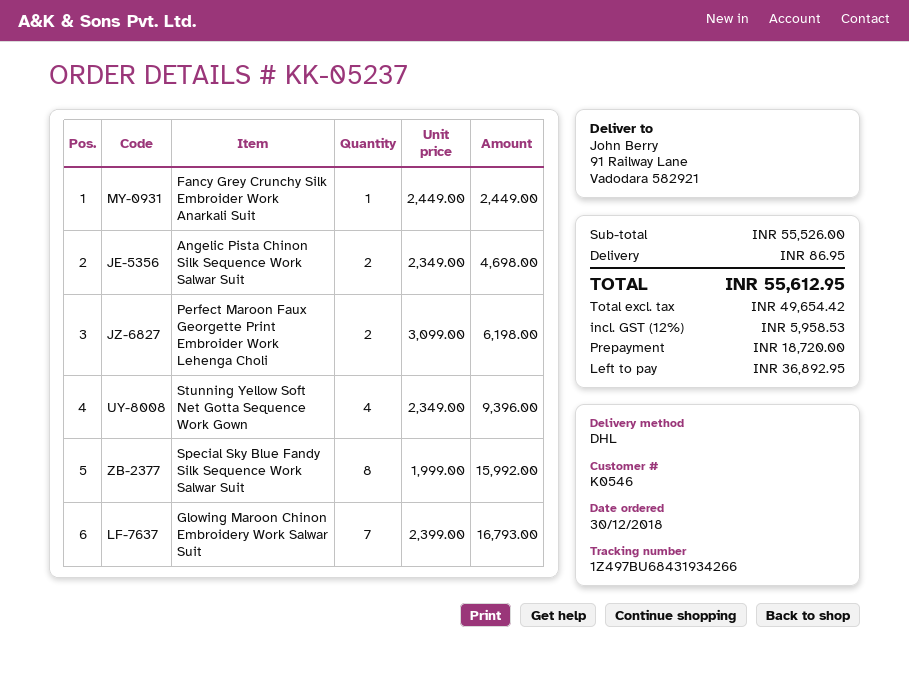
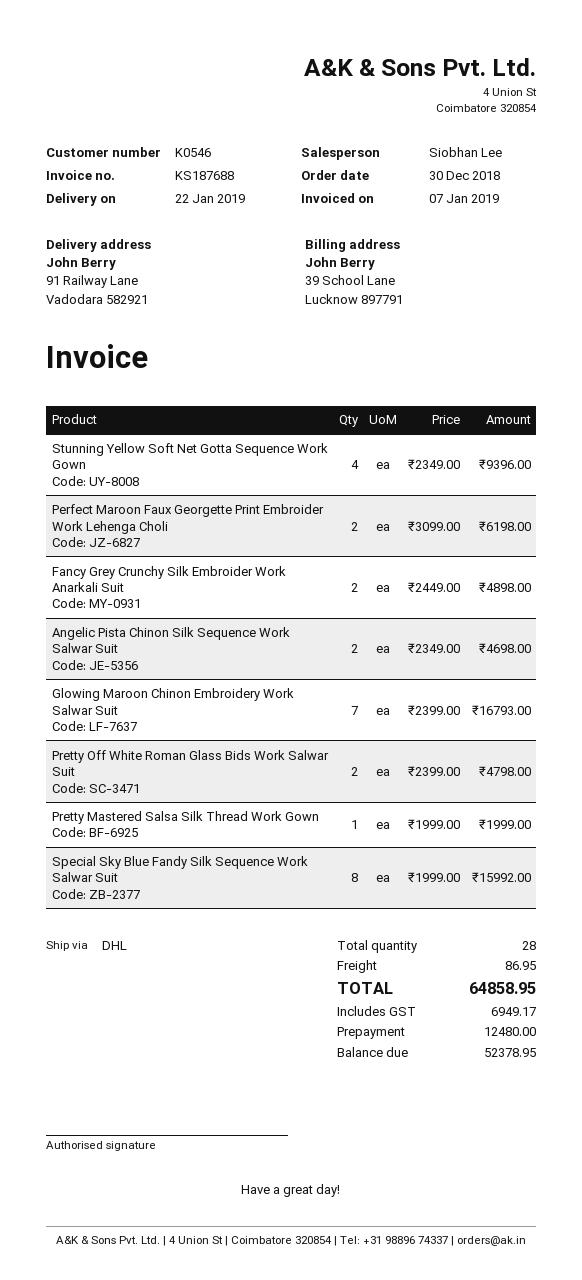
Fancy Grey Crunchy Silk Embroider Work Anarkali Suit: 1 x 2449.00 = 2449.00 -> 2 x 2449.00 = 4898.00
Pretty Off White Roman Glass Bids Work Salwar Suit: none -> 2 x 2399.00 = 4798.00
Pretty Mastered Salsa Silk Thread Work Gown: none -> 1 x 1999.00 = 1999.00
tax: 5958.53 -> 6949.17
total: 55612.95 -> 64858.95
deposit: 18720.00 -> 12480.00
balance: 36892.95 -> 52378.95

